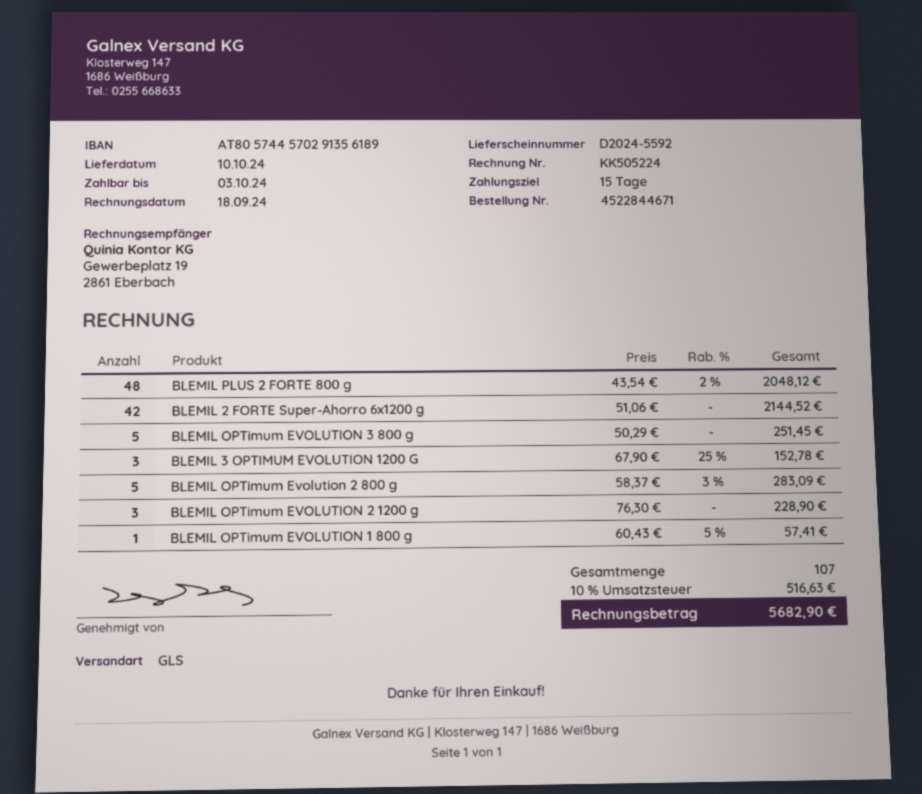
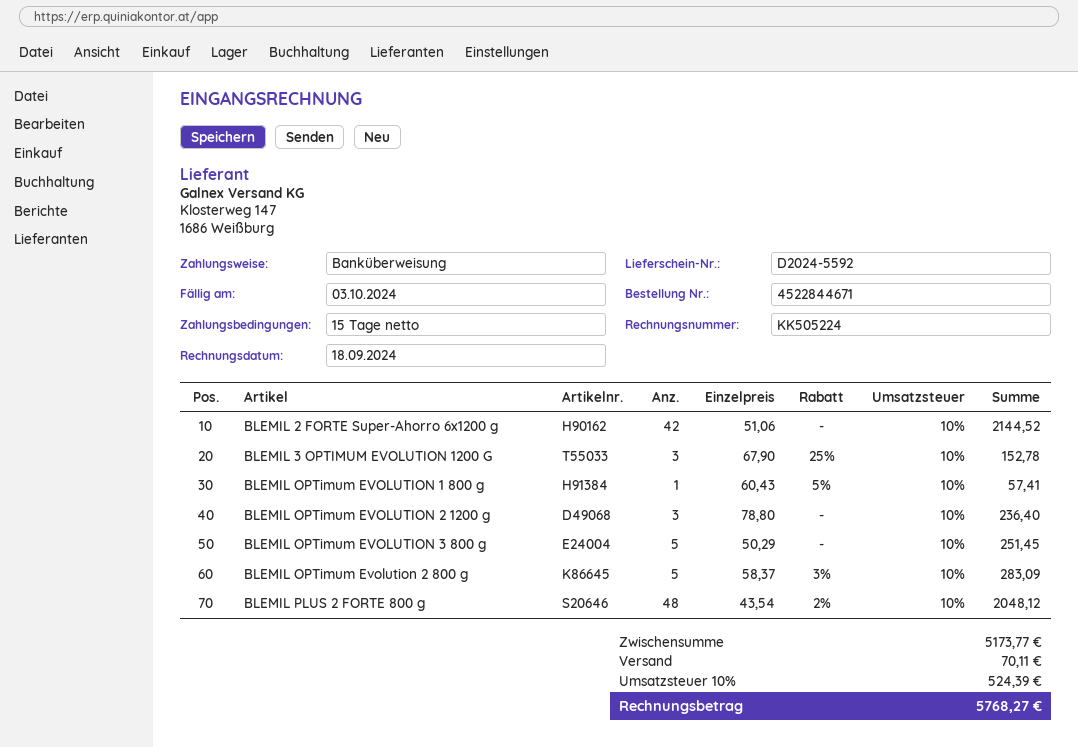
BLEMIL OPTimum EVOLUTION 2 1200 g: 3 x 76.30 = 228.90 -> 3 x 78.80 = 236.40
shipping: none -> 70.11
tax: 10% = 516.63 -> 10% = 524.39
total: 5682.90 -> 5768.27

